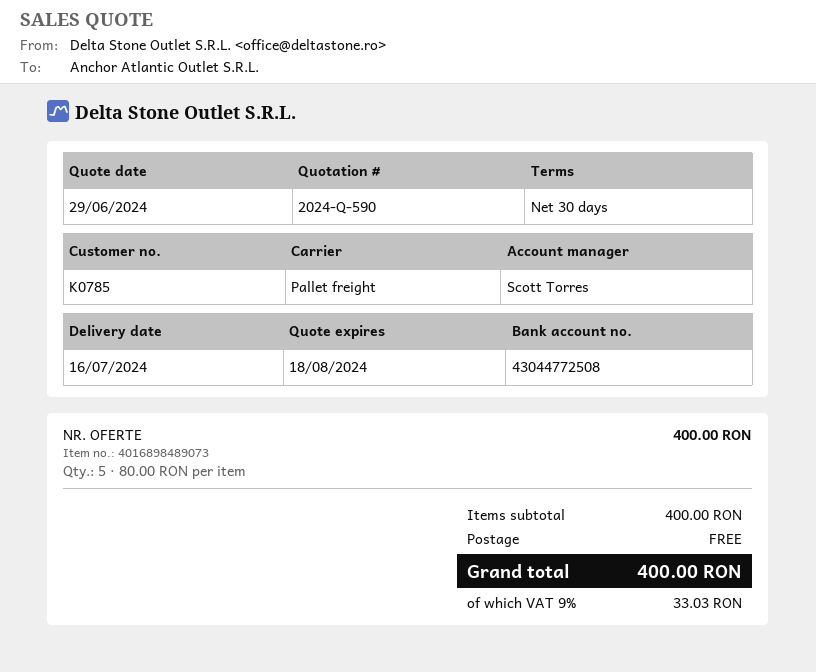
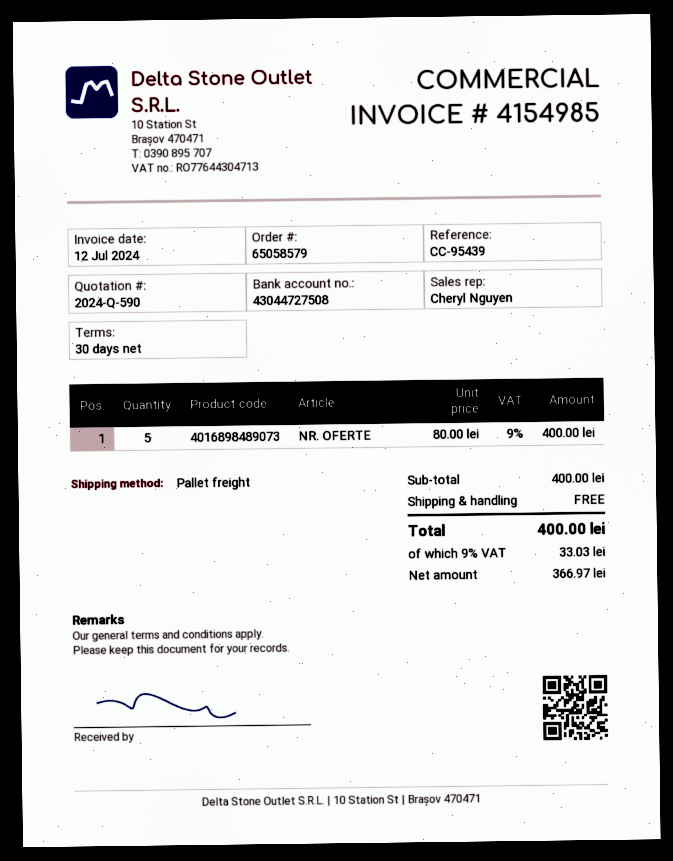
sales rep: Scott Torres -> Cheryl Nguyen
bank account: 43044772508 -> 43044727508

